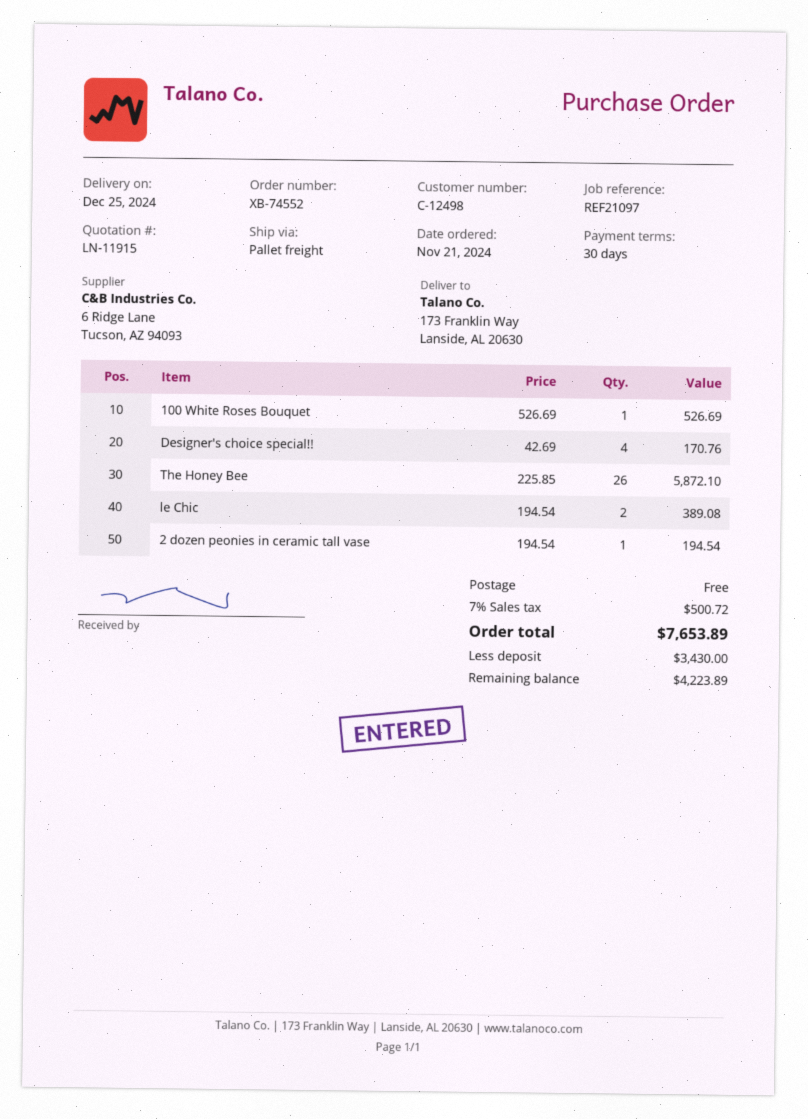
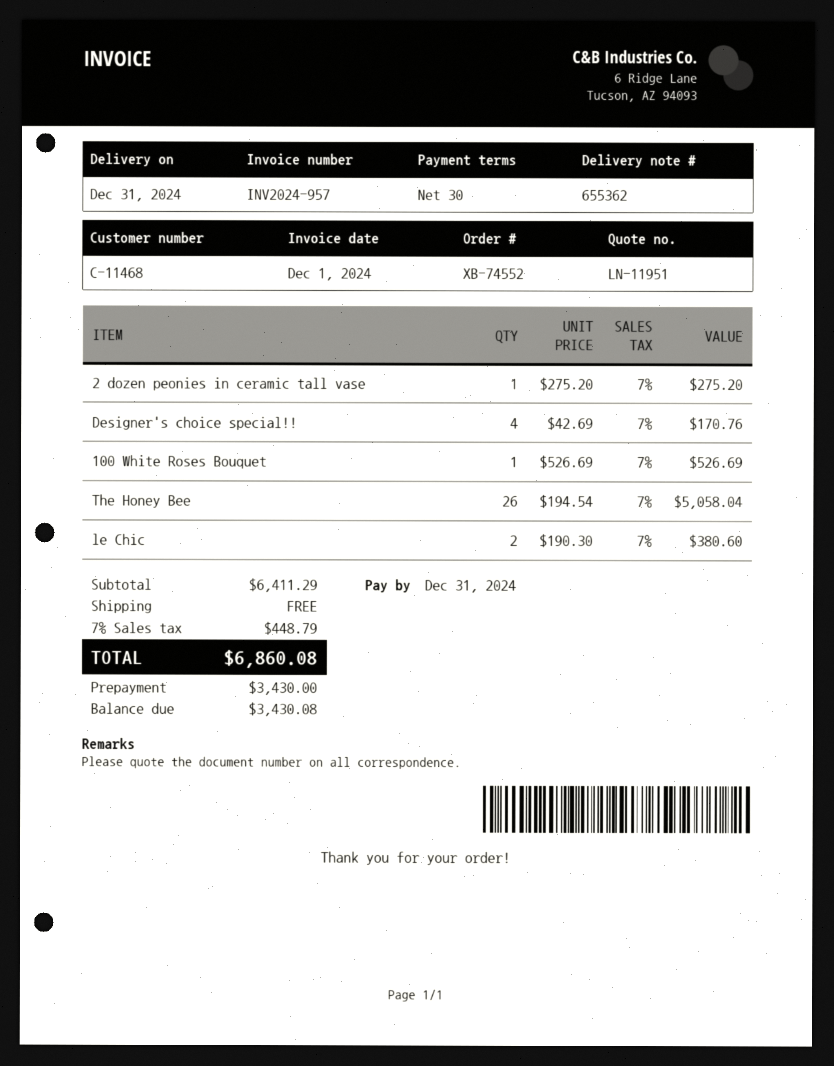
quote number: LN-11915 -> LN-11951
delivery date: 2024-12-25 -> 2024-12-31
customer number: C-12498 -> C-11468
The Honey Bee: 26 x 225.85 = 5872.10 -> 26 x 194.54 = 5058.04
le Chic: 2 x 194.54 = 389.08 -> 2 x 190.30 = 380.60
2 dozen peonies in ceramic tall vase: 1 x 194.54 = 194.54 -> 1 x 275.20 = 275.20
tax: 7% = 500.72 -> 7% = 448.79
total: 7653.89 -> 6860.08
balance: 4223.89 -> 3430.08

